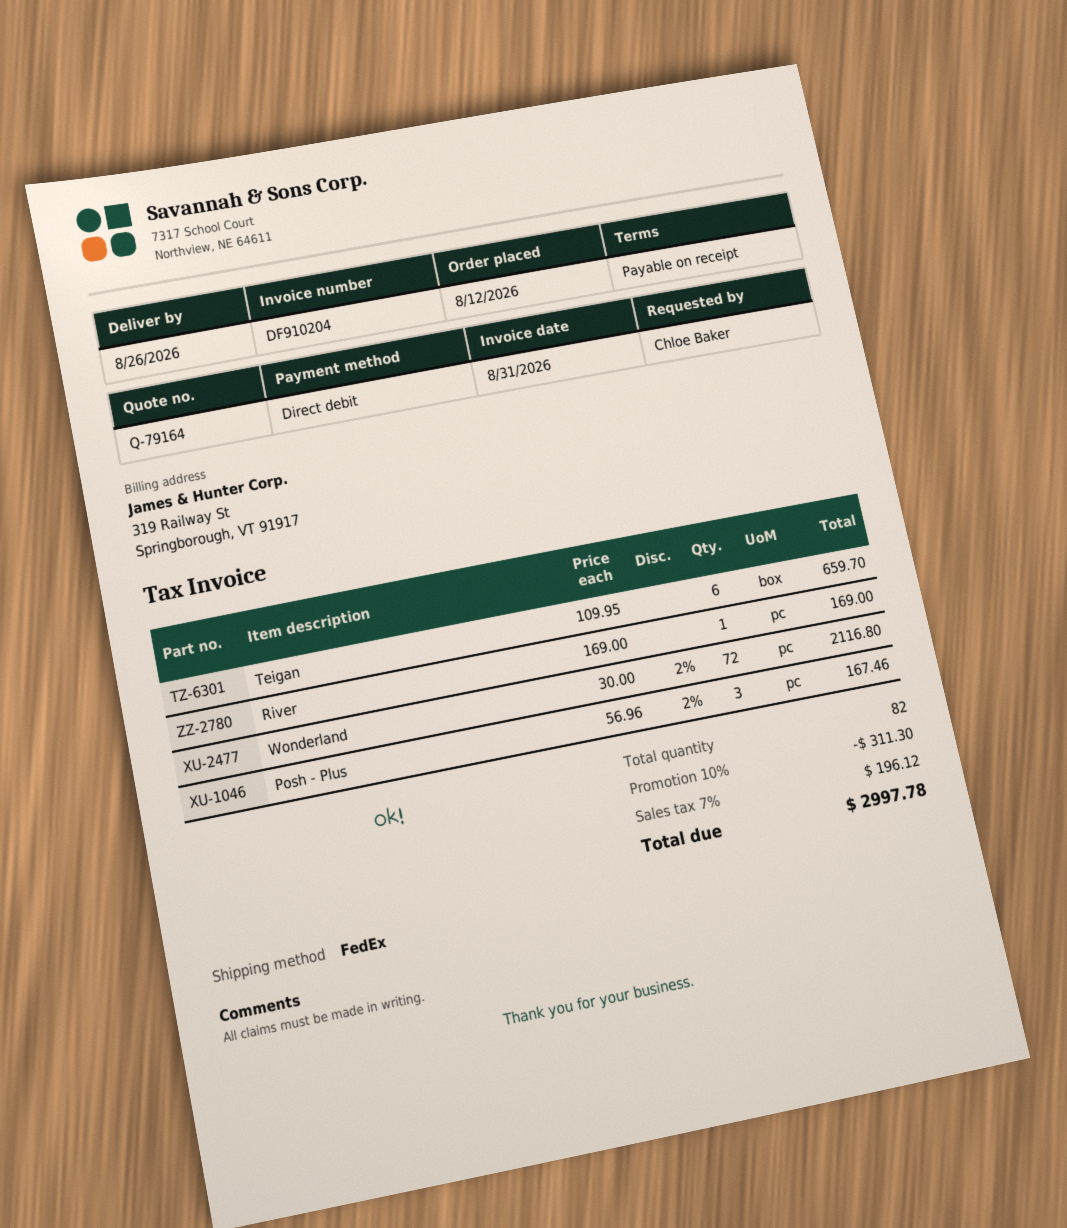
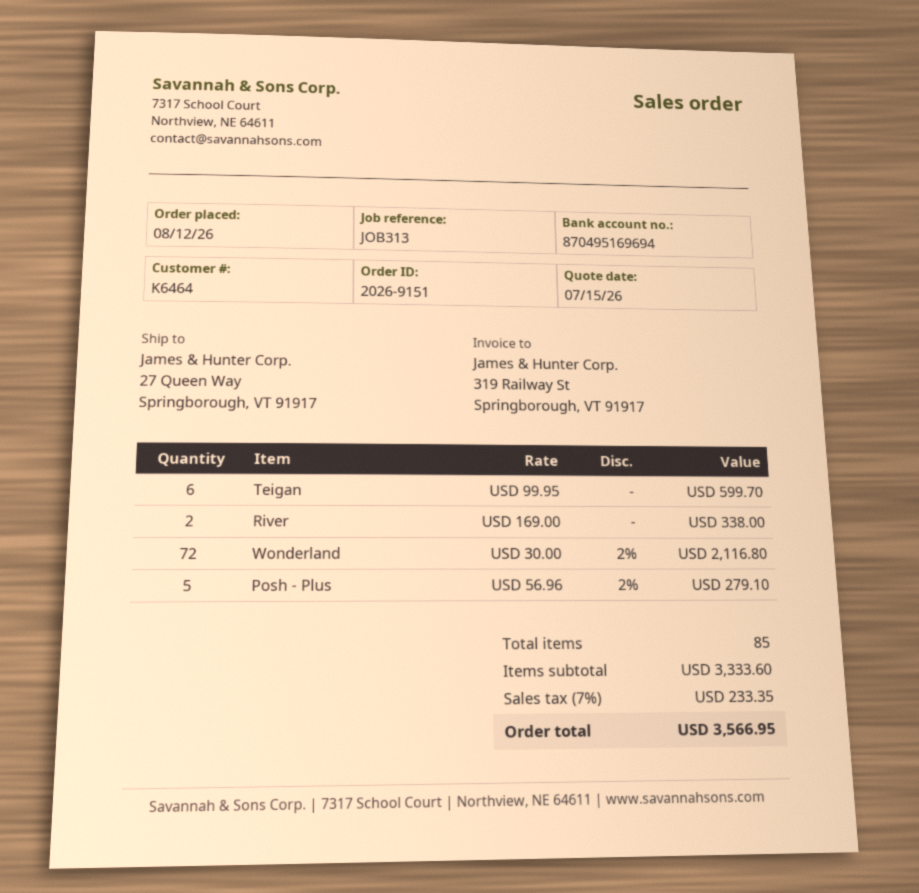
Teigan: 6 x 109.95 = 659.70 -> 6 x 99.95 = 599.70
River: 1 x 169.00 = 169.00 -> 2 x 169.00 = 338.00
Posh - Plus: 3 x 56.96 - 2% = 167.46 -> 5 x 56.96 - 2% = 279.10
total quantity: 82 -> 85
discount: 10% = 311.30 -> none
tax: 7% = 196.12 -> 7% = 233.35
total: 2997.78 -> 3566.95

